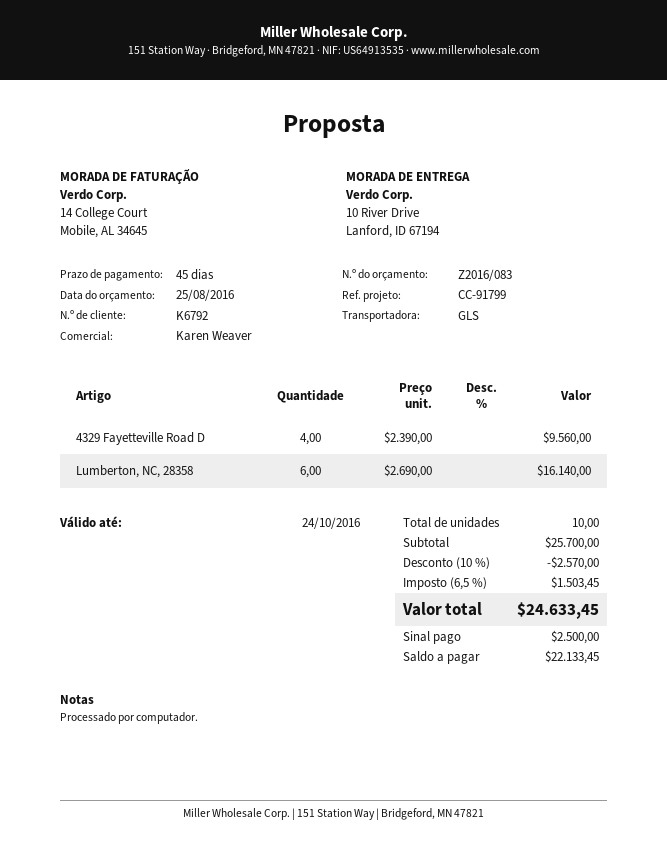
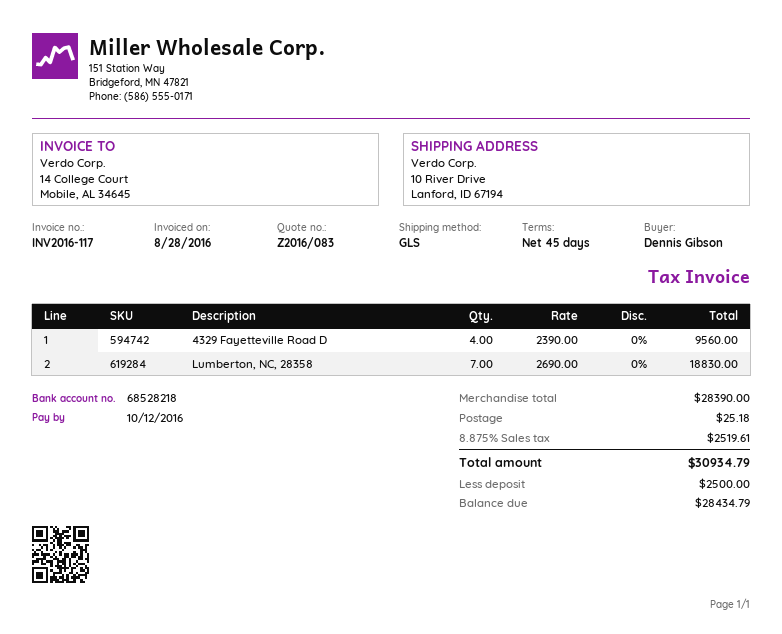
Lumberton, NC, 28358: 6 x 2690.00 = 16140.00 -> 7 x 2690.00 = 18830.00
subtotal: 25700.00 -> 28390.00
discount: 10% = 2570.00 -> none
shipping: none -> 25.18
tax: 6.5% = 1503.45 -> 8.875% = 2519.61
total: 24633.45 -> 30934.79
balance: 22133.45 -> 28434.79

